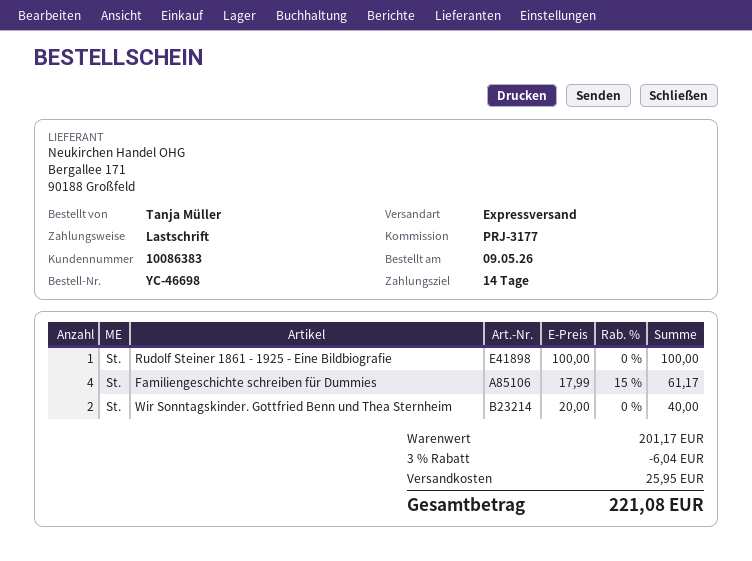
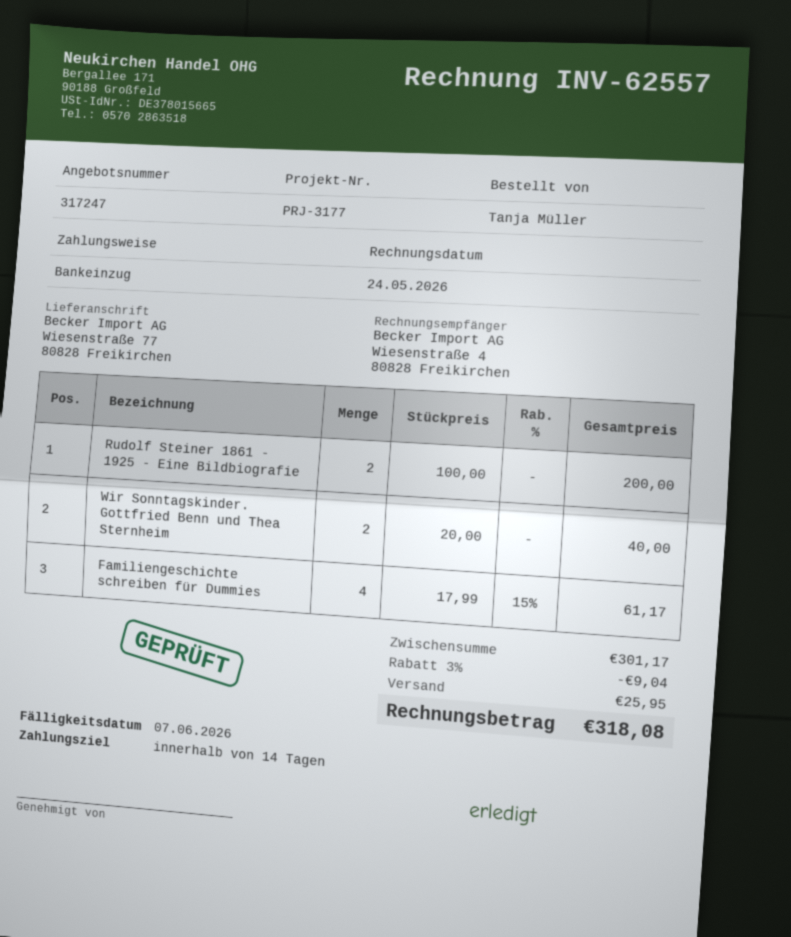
Rudolf Steiner 1861 - 1925 - Eine Bildbiografie: 1 x 100.00 = 100.00 -> 2 x 100.00 = 200.00
subtotal: 201.17 -> 301.17
discount: 3% = 6.04 -> 3% = 9.04
total: 221.08 -> 318.08

